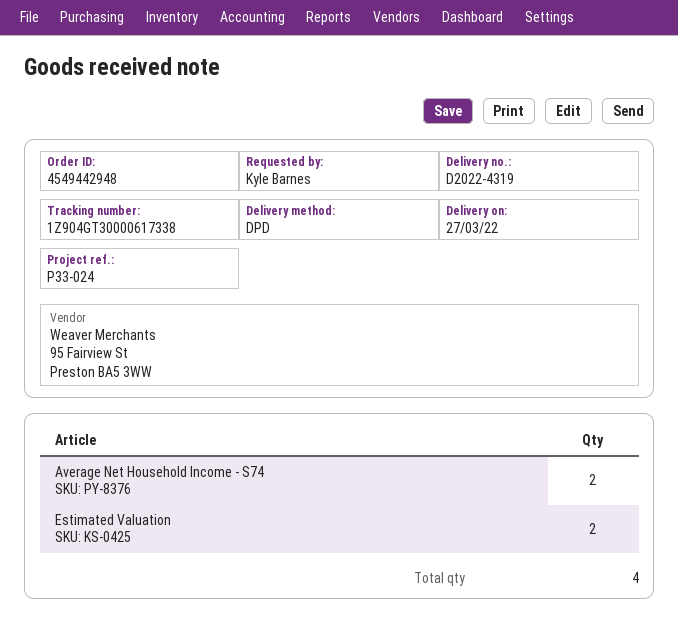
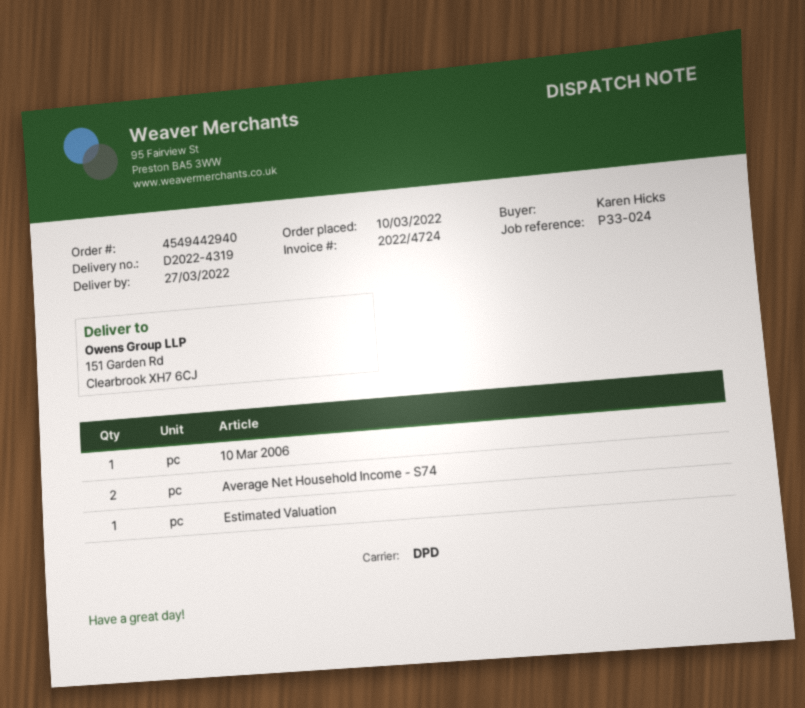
order number: 4549442948 -> 4549442940
ordered by: Kyle Barnes -> Karen Hicks
Estimated Valuation: 2 -> 1
10 Mar 2006: none -> 1

